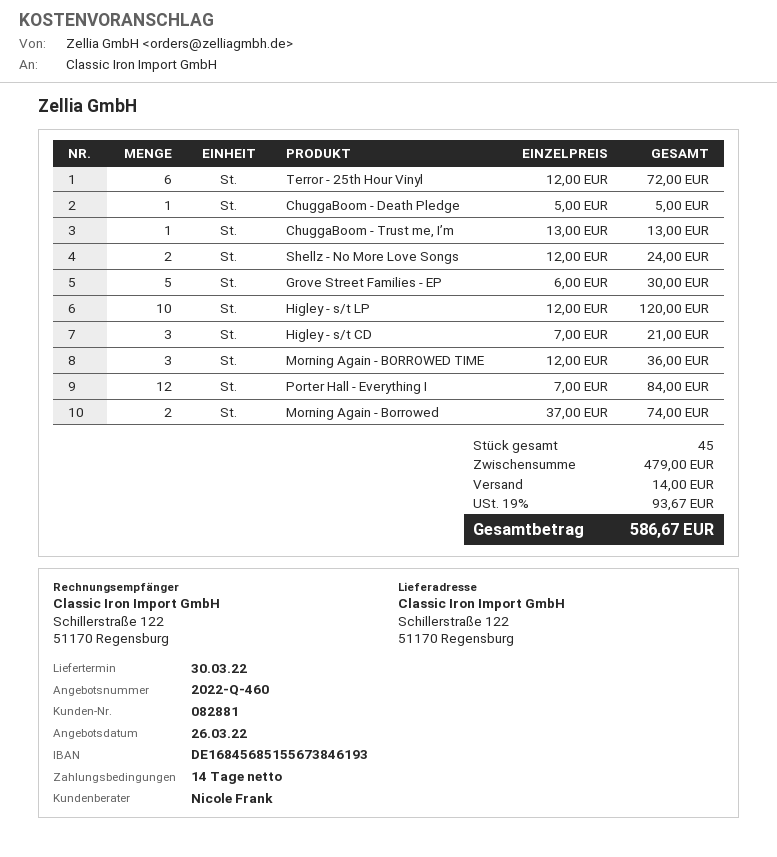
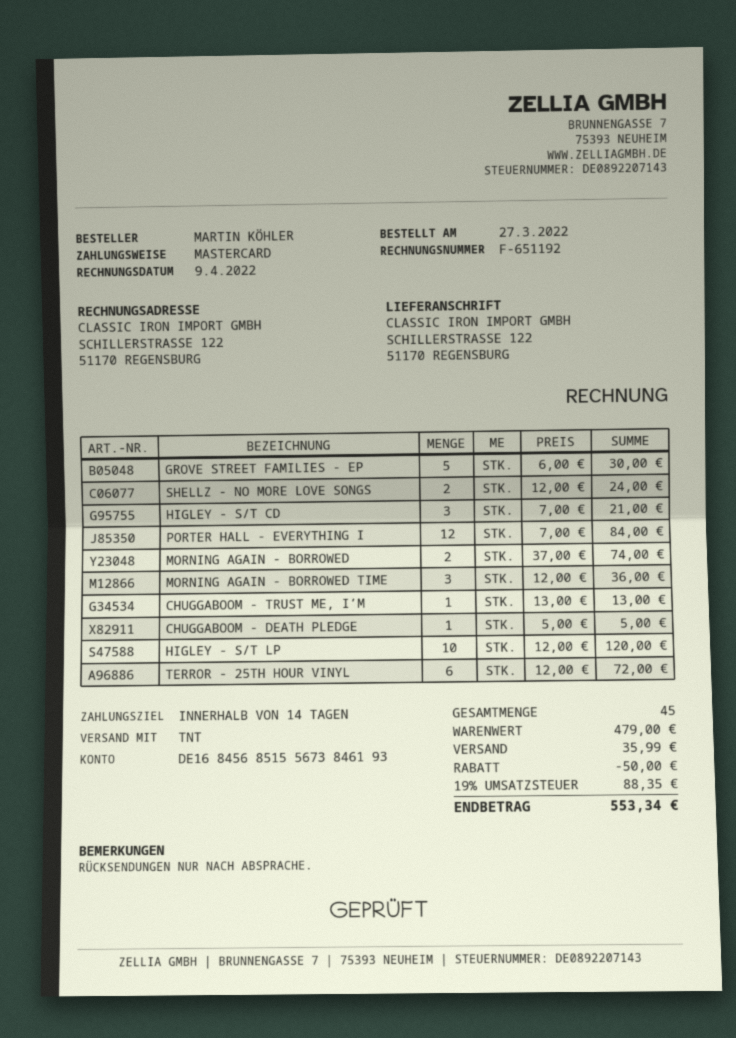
discount: none -> 50.00
shipping: 14.00 -> 35.99
tax: 19% = 93.67 -> 19% = 88.35
total: 586.67 -> 553.34

